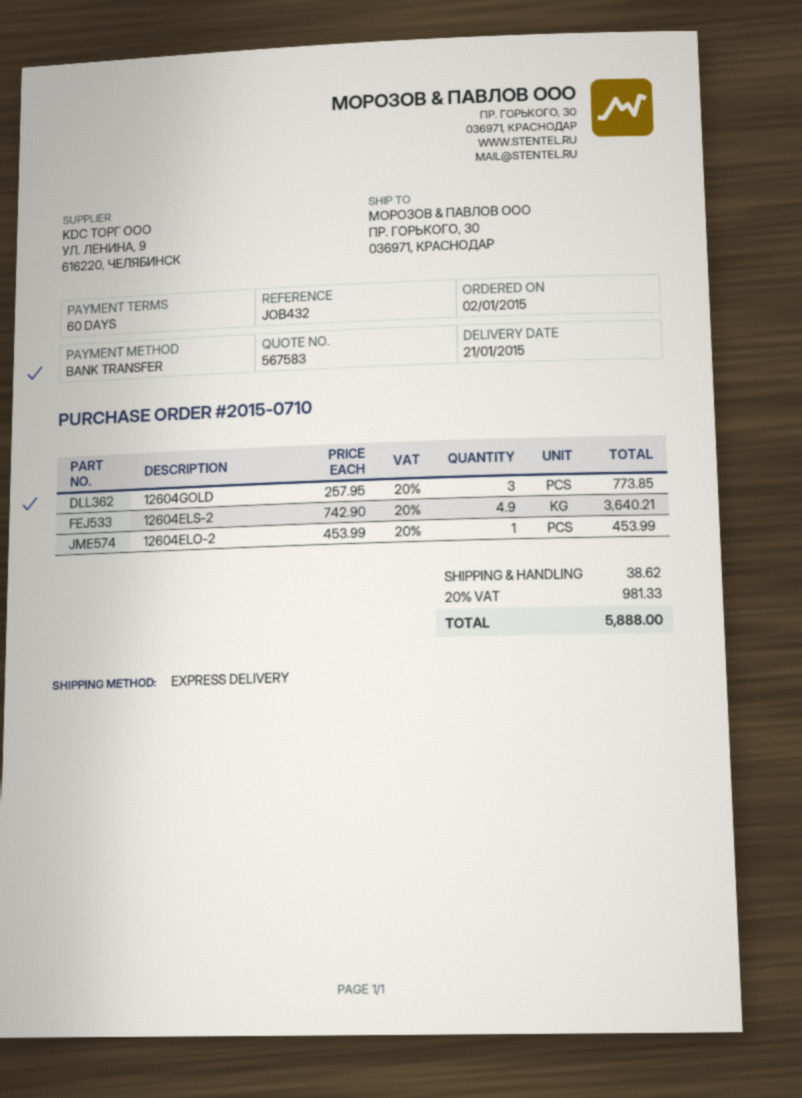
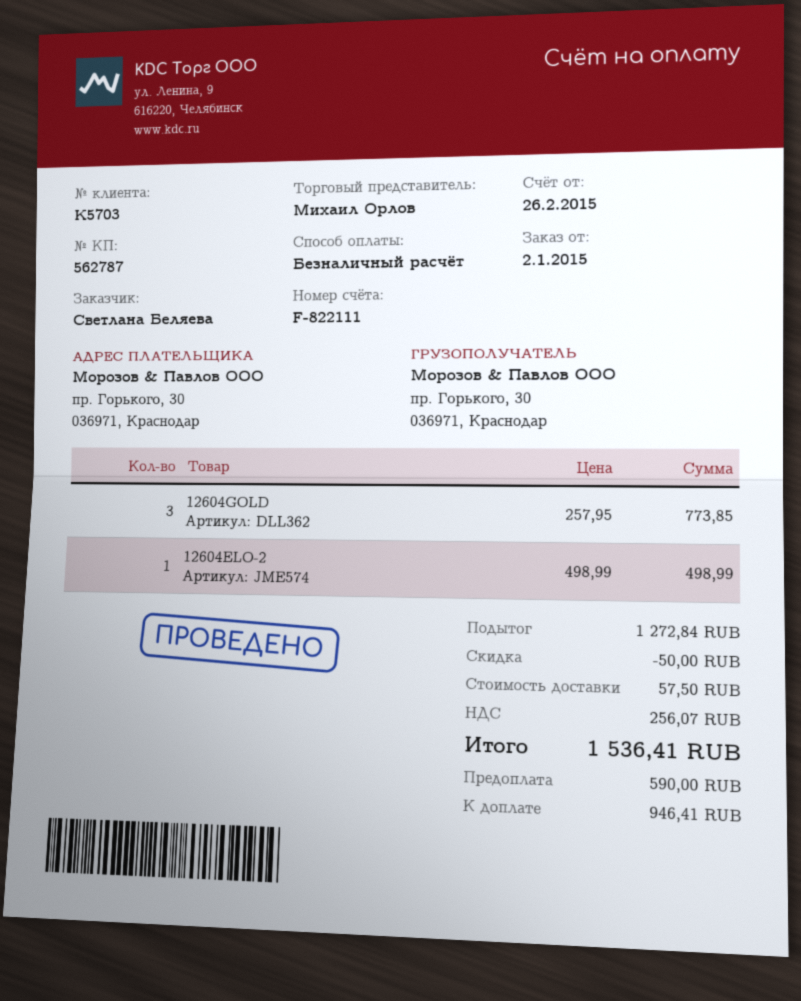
quote number: 567583 -> 562787
12604ELS-2: 4.9 x 742.90 = 3640.21 -> none
12604ELO-2: 1 x 453.99 = 453.99 -> 1 x 498.99 = 498.99
discount: none -> 50.00
shipping: 38.62 -> 57.50
tax: 981.33 -> 256.07
total: 5888.00 -> 1536.41

